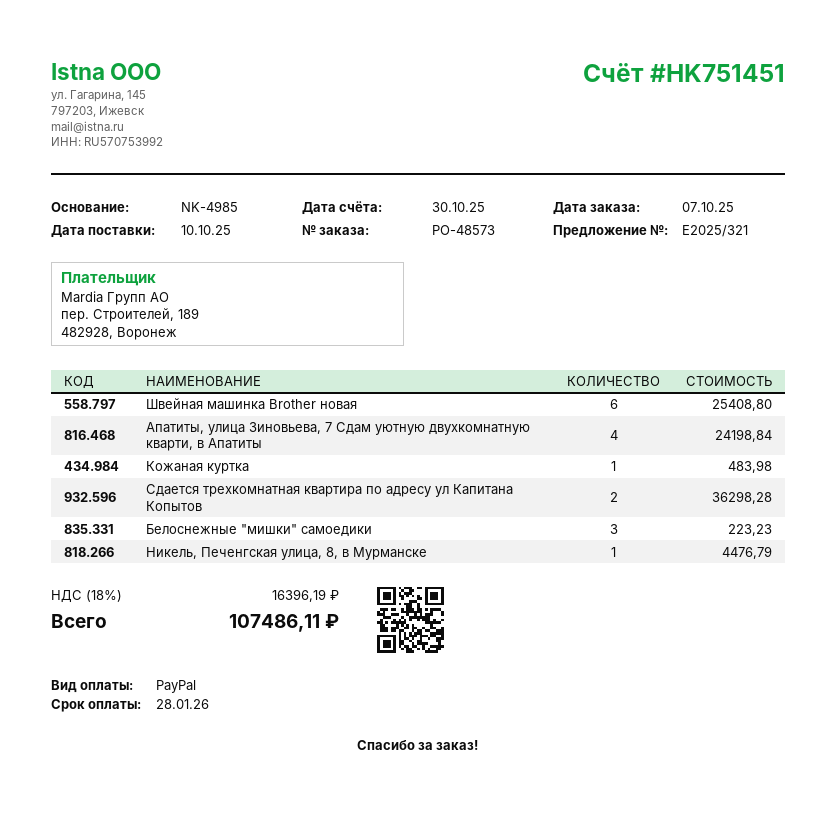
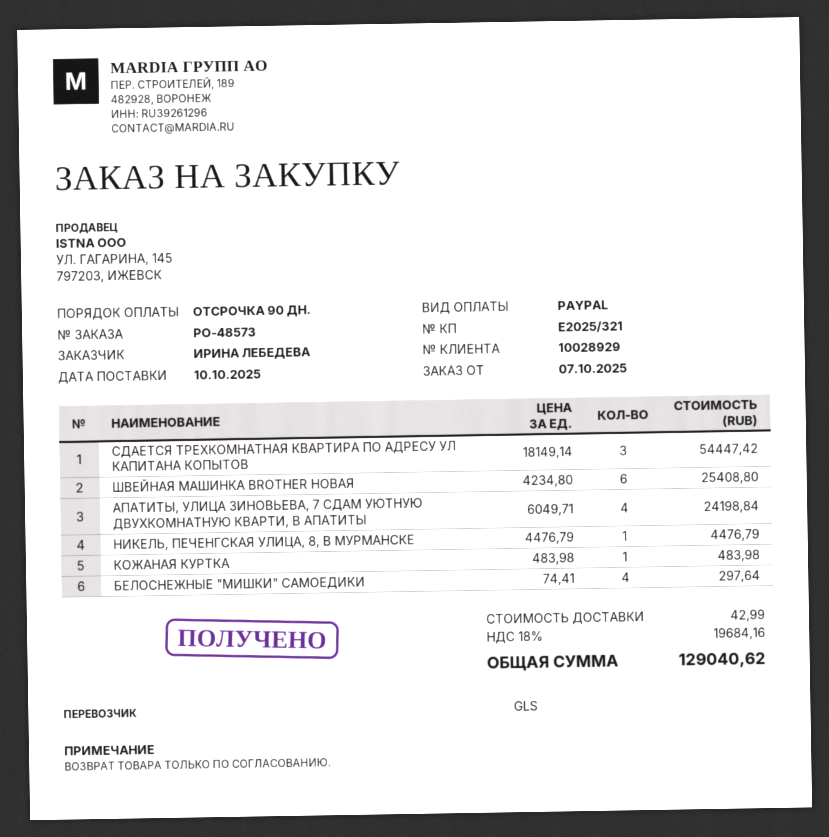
Сдается трехкомнатная квартира по адресу ул Капитана Копытов: 2 for 36298.28 -> 3 for 54447.42
Белоснежные "мишки" самоедики: 3 for 223.23 -> 4 for 297.64
shipping: none -> 42.99
tax: 18% = 16396.19 -> 18% = 19684.16
total: 107486.11 -> 129040.62

